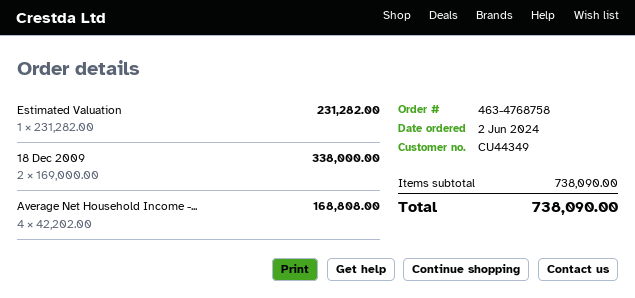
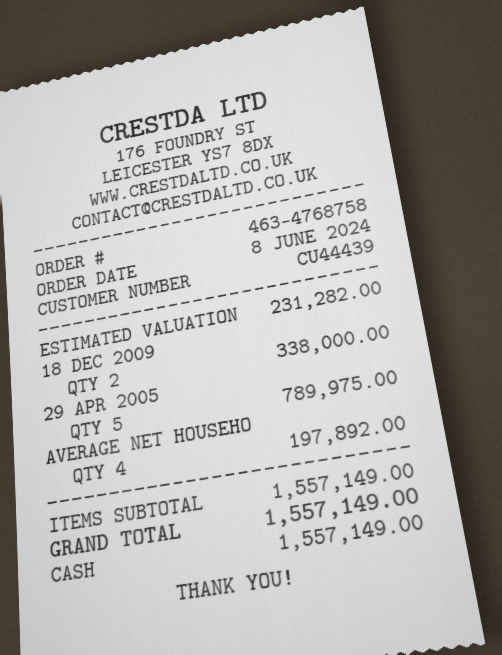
order date: 2024-06-02 -> 2024-06-08
customer number: CU44349 -> CU44439
Average Net Household Income -...: 4 for 168808.00 -> 4 for 197892.00
29 APR 2005: none -> 5 for 789975.00
subtotal: 738090.00 -> 1557149.00
total: 738090.00 -> 1557149.00

